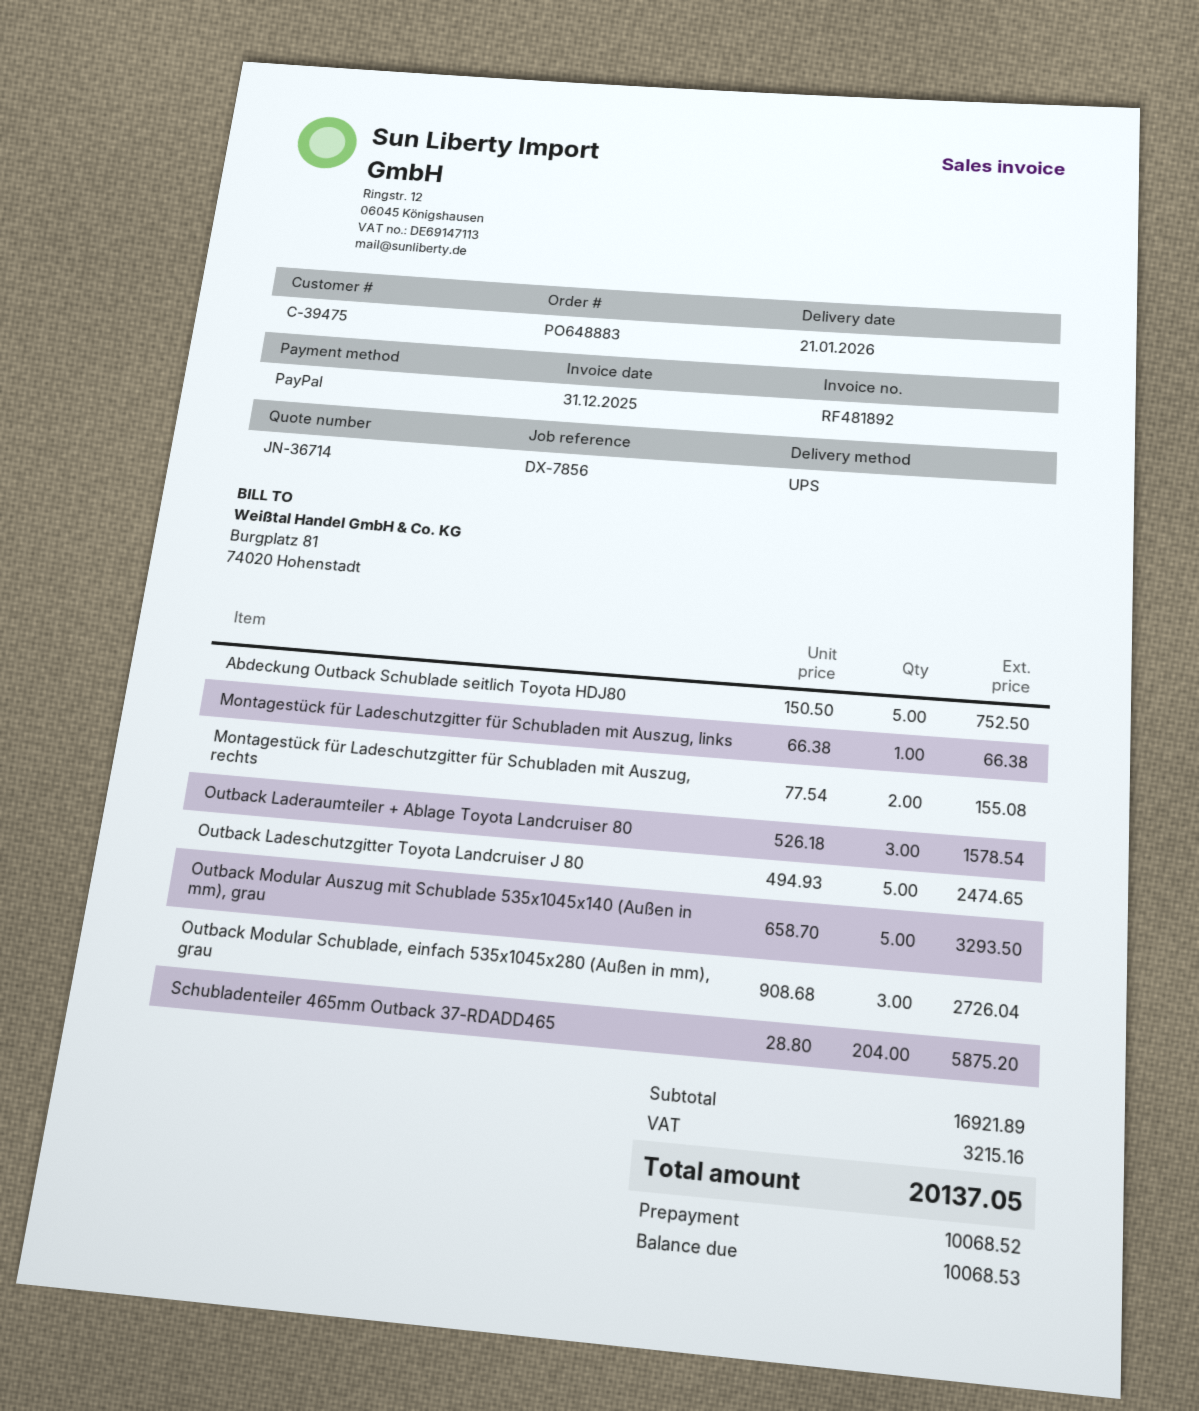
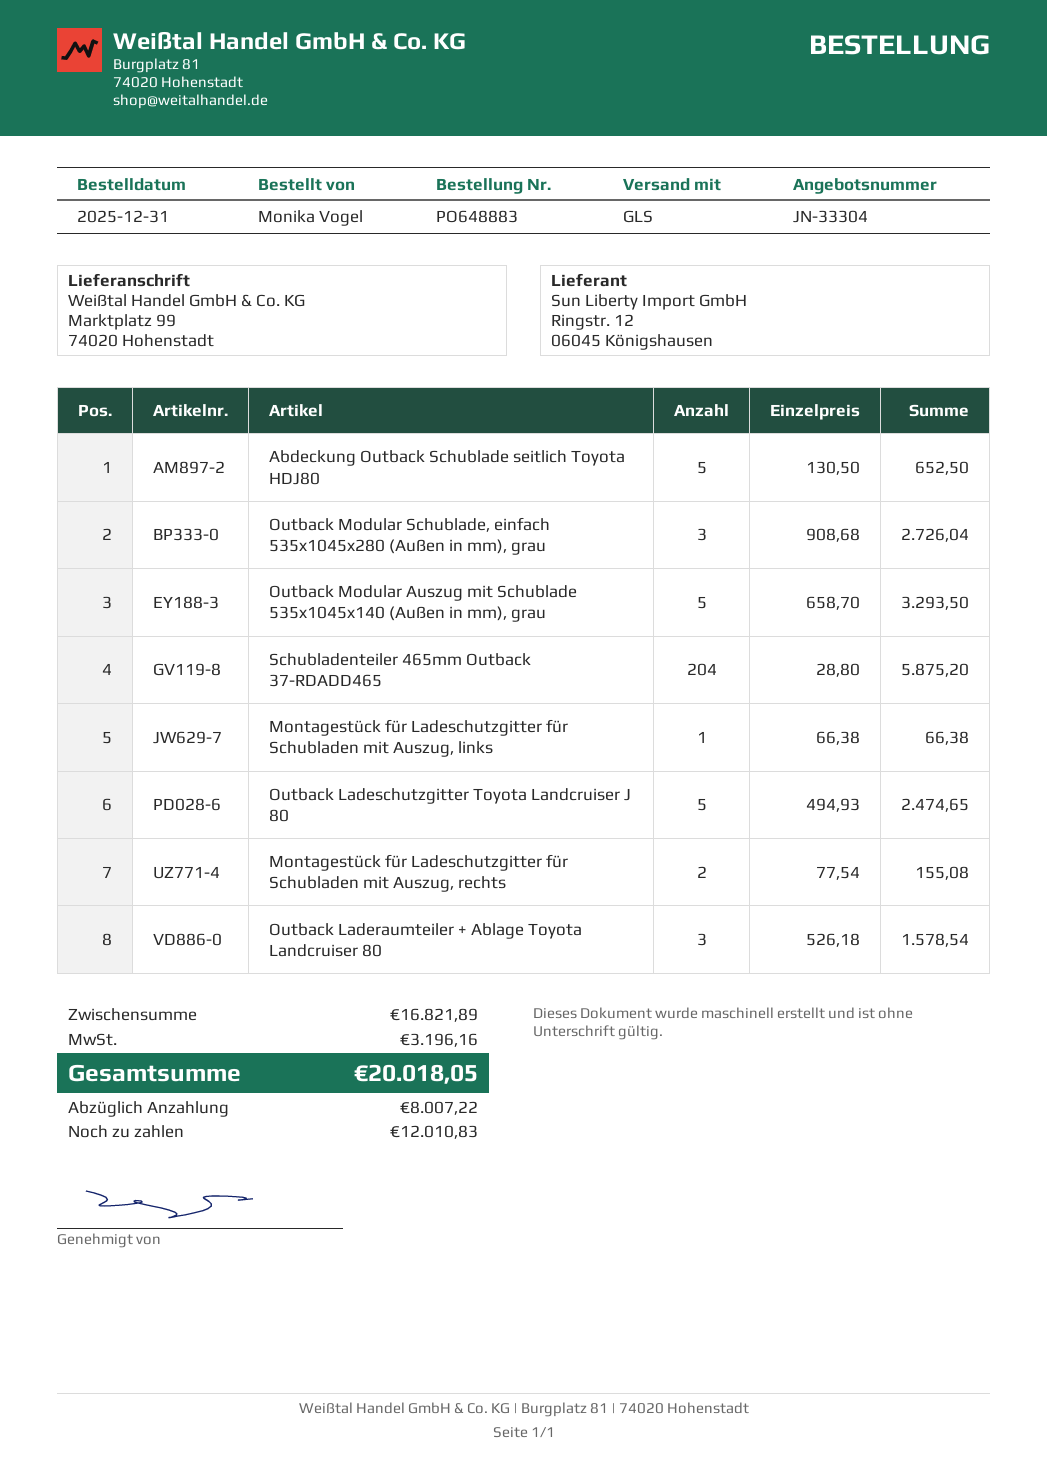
quote number: JN-36714 -> JN-33304
shipping method: UPS -> GLS
Abdeckung Outback Schublade seitlich Toyota HDJ80: 5 x 150.50 = 752.50 -> 5 x 130.50 = 652.50
subtotal: 16921.89 -> 16821.89
tax: 3215.16 -> 3196.16
total: 20137.05 -> 20018.05
deposit: 10068.52 -> 8007.22
balance: 10068.53 -> 12010.83

